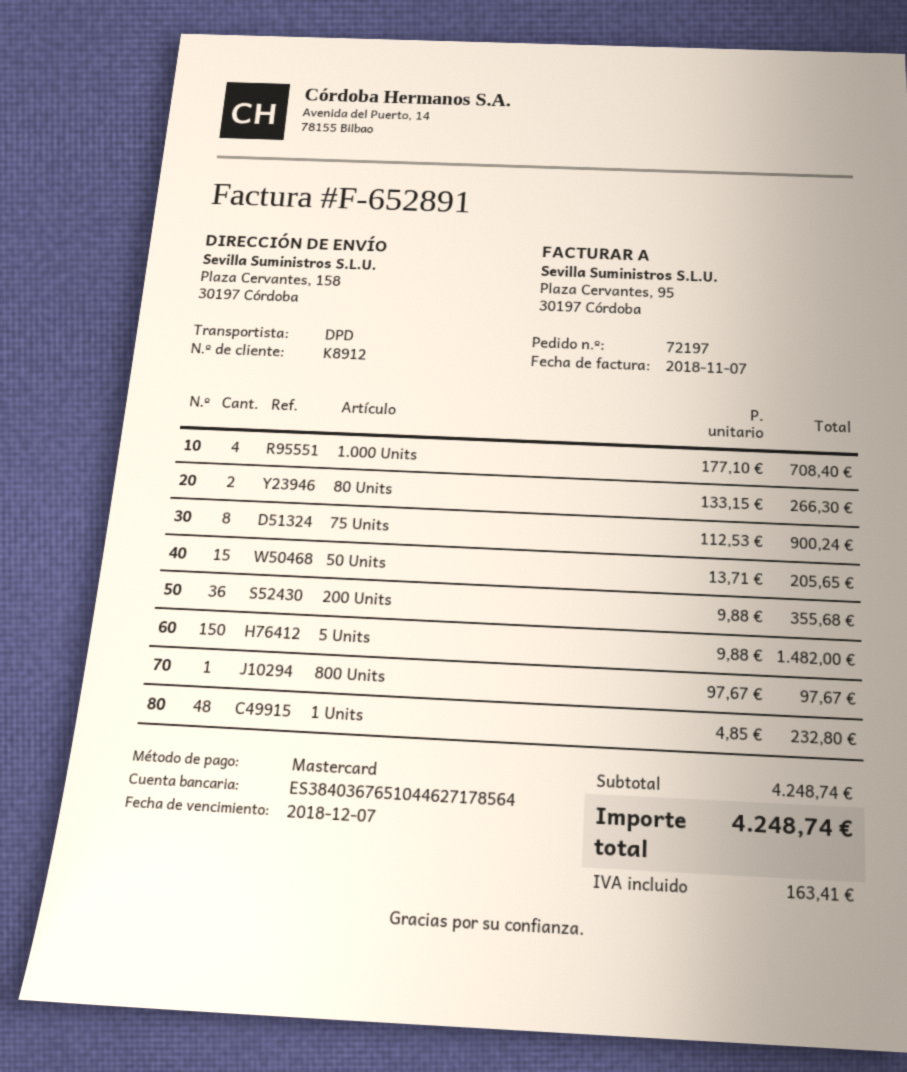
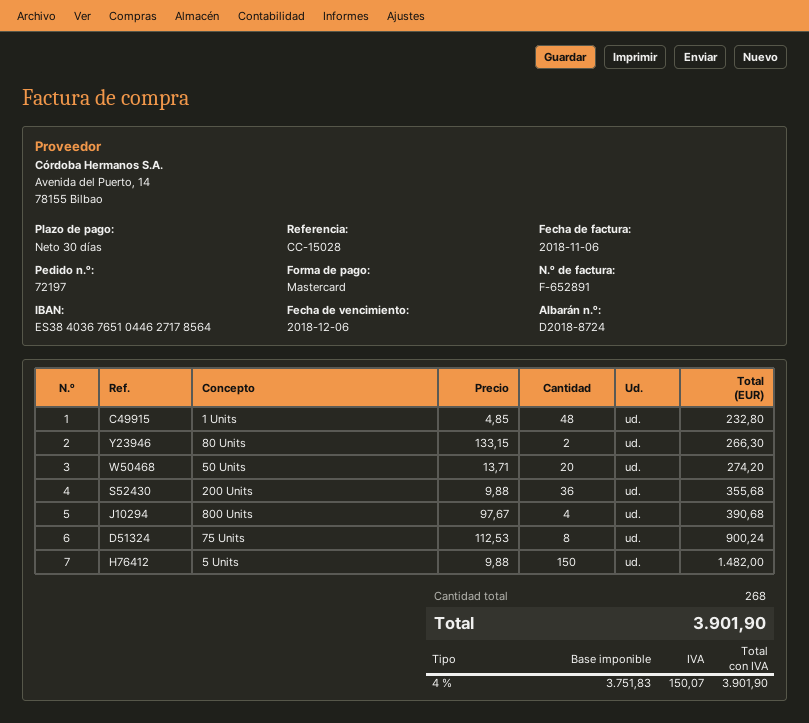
invoice date: 2018-11-07 -> 2018-11-06
due date: 2018-12-07 -> 2018-12-06
1.000 Units: 4 x 177.10 = 708.40 -> none
50 Units: 15 x 13.71 = 205.65 -> 20 x 13.71 = 274.20
800 Units: 1 x 97.67 = 97.67 -> 4 x 97.67 = 390.68
tax: 163.41 -> 150.07
total: 4248.74 -> 3901.90

